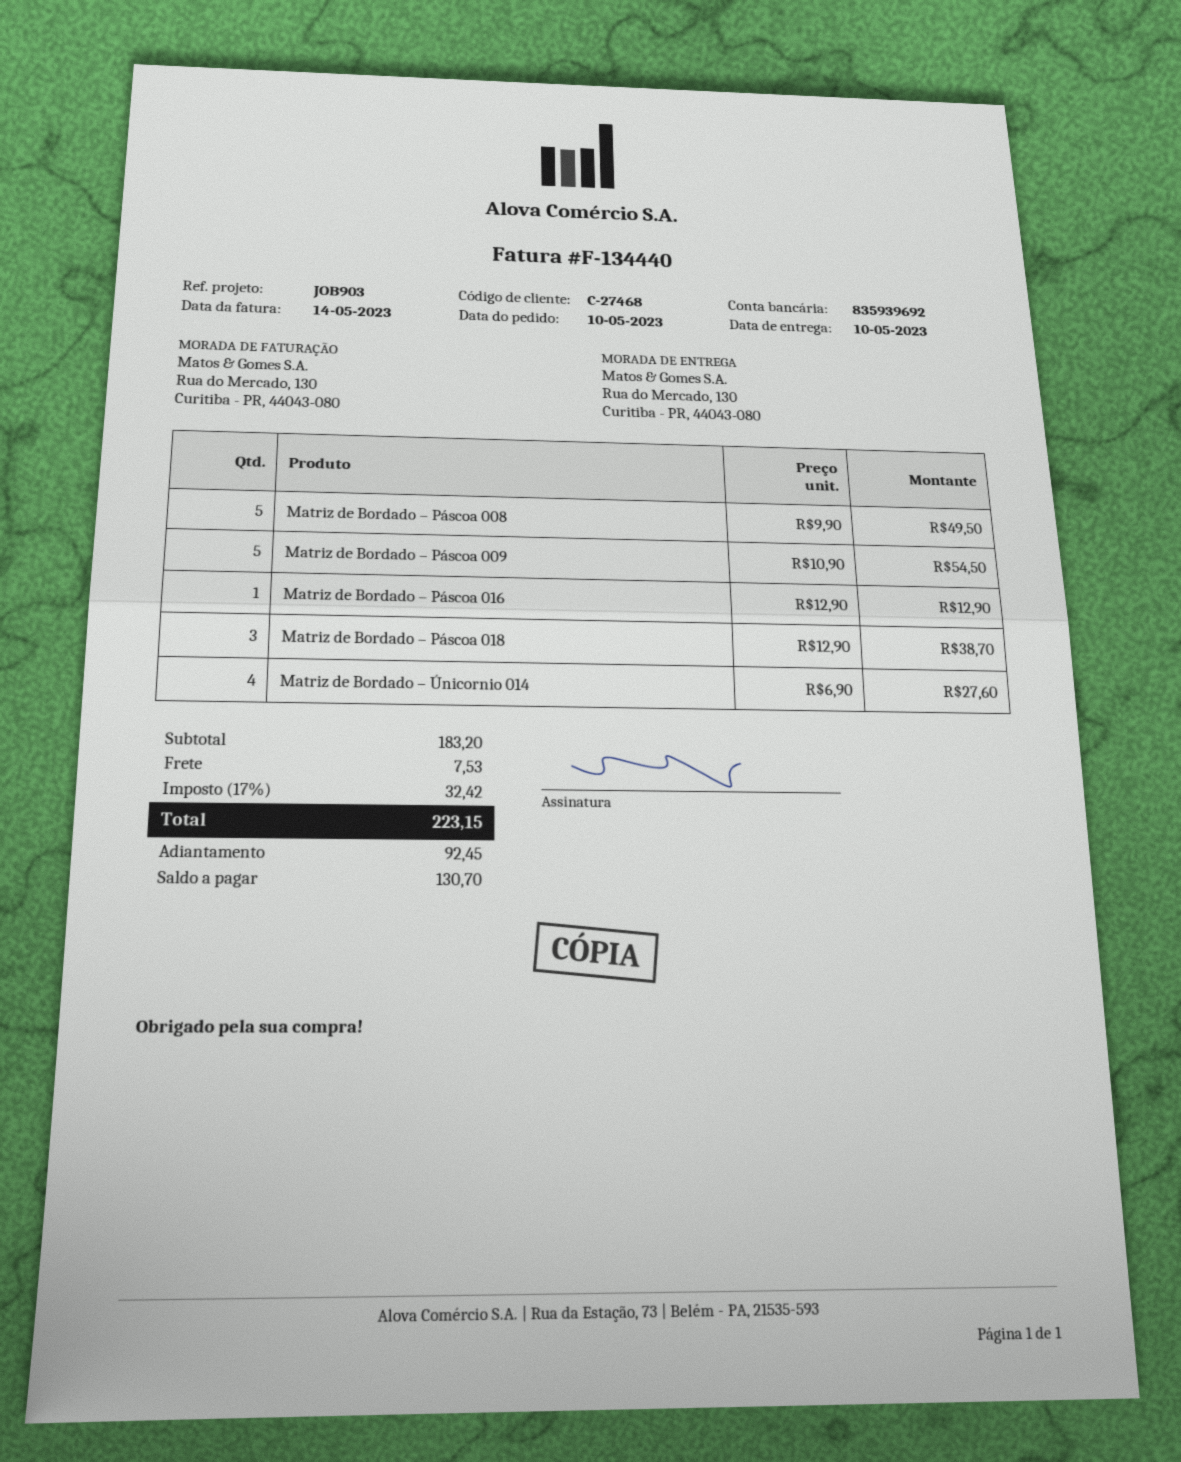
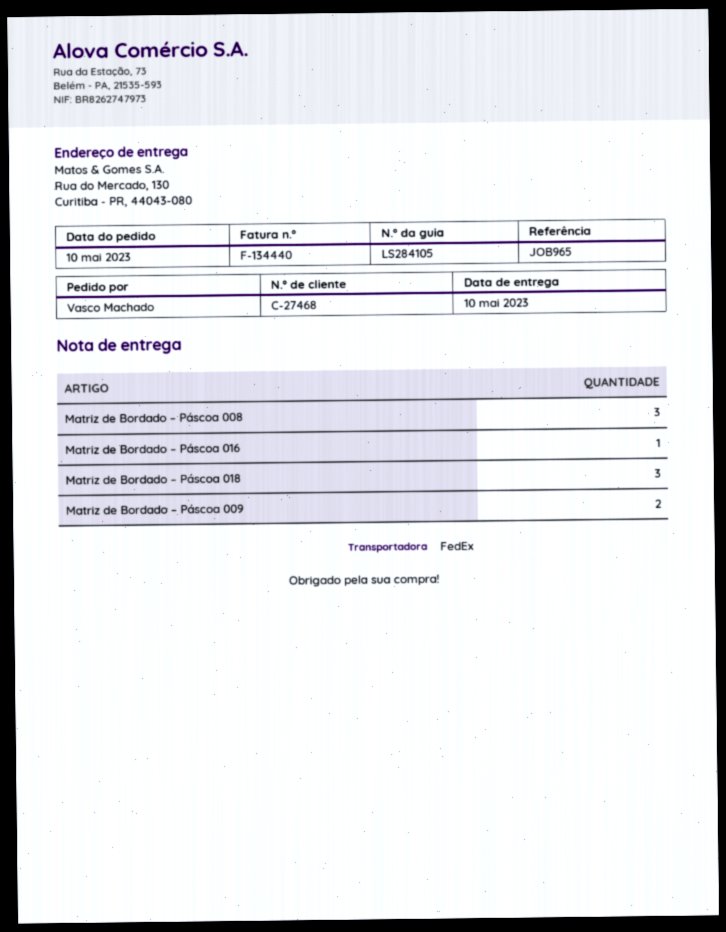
reference: JOB903 -> JOB965
Matriz de Bordado – Páscoa 008: 5 -> 3
Matriz de Bordado – Páscoa 009: 5 -> 2
Matriz de Bordado – Únicornio 014: 4 -> none

